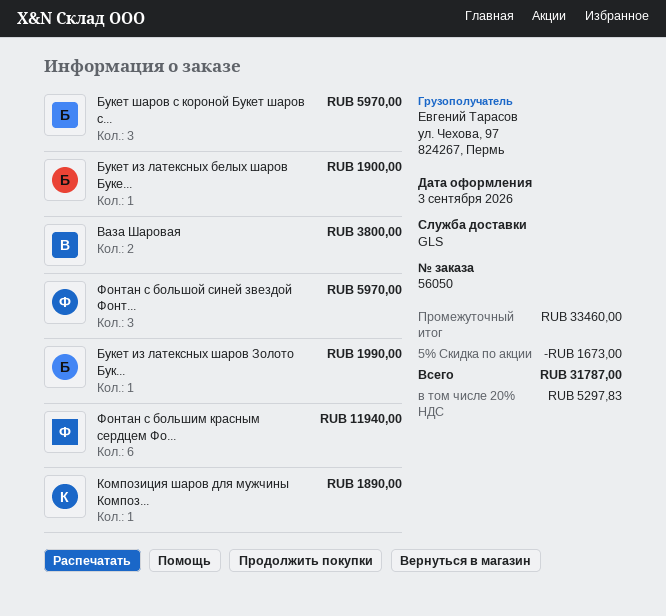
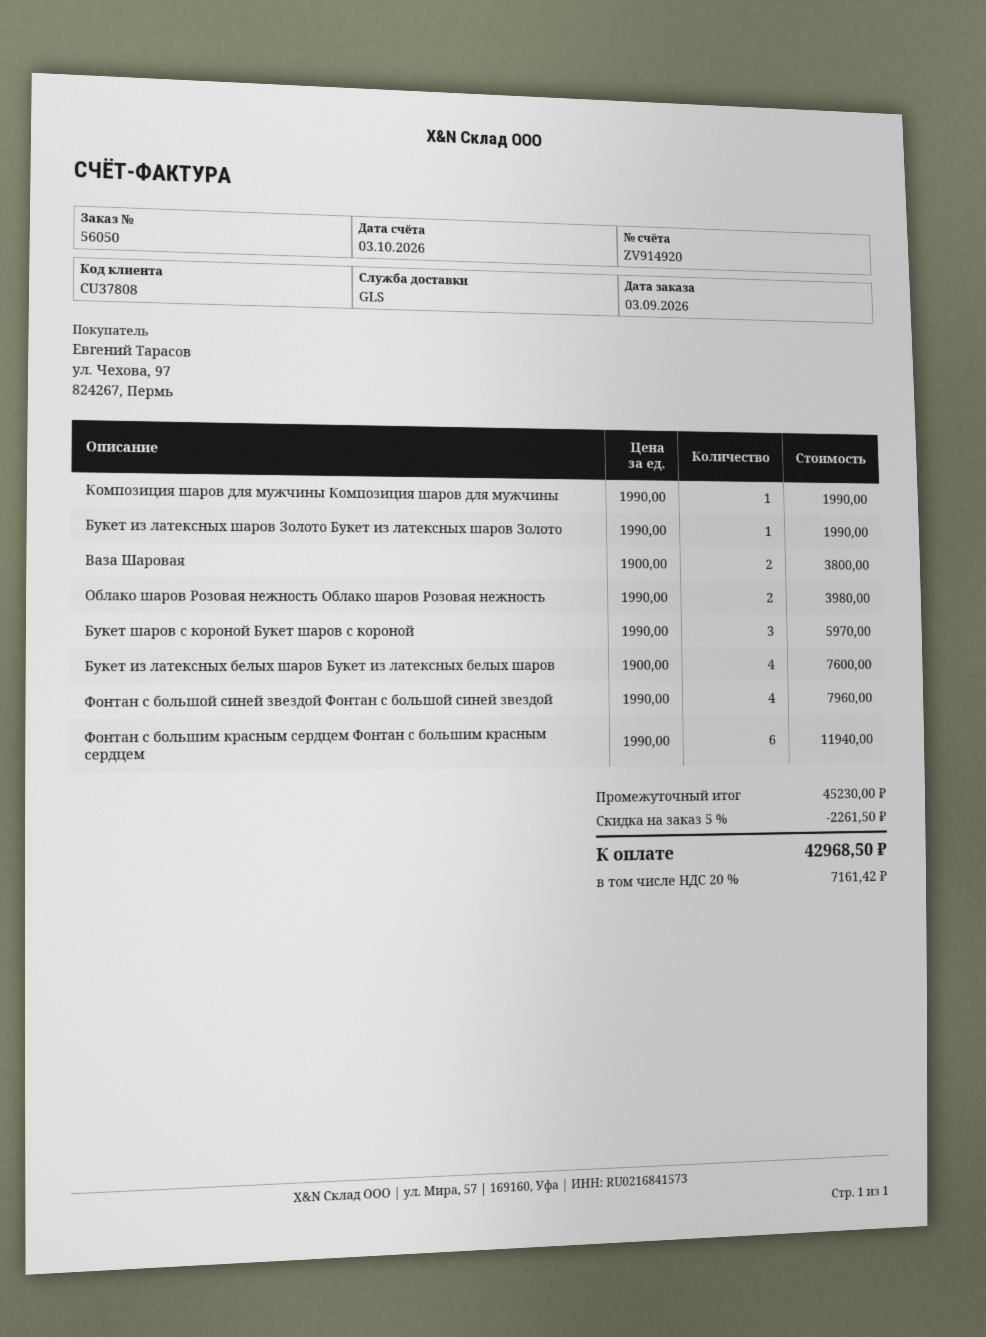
Букет из латексных белых шаров Буке...: 1 for 1900.00 -> 4 for 7600.00
Фонтан с большой синей звездой Фонт...: 3 for 5970.00 -> 4 for 7960.00
Композиция шаров для мужчины Композ...: 1 for 1890.00 -> 1 for 1990.00
Облако шаров Розовая нежность Облако шаров Розовая нежность: none -> 2 for 3980.00
subtotal: 33460.00 -> 45230.00
discount: 5% = 1673.00 -> 5% = 2261.50
tax: 20% = 5297.83 -> 20% = 7161.42
total: 31787.00 -> 42968.50

